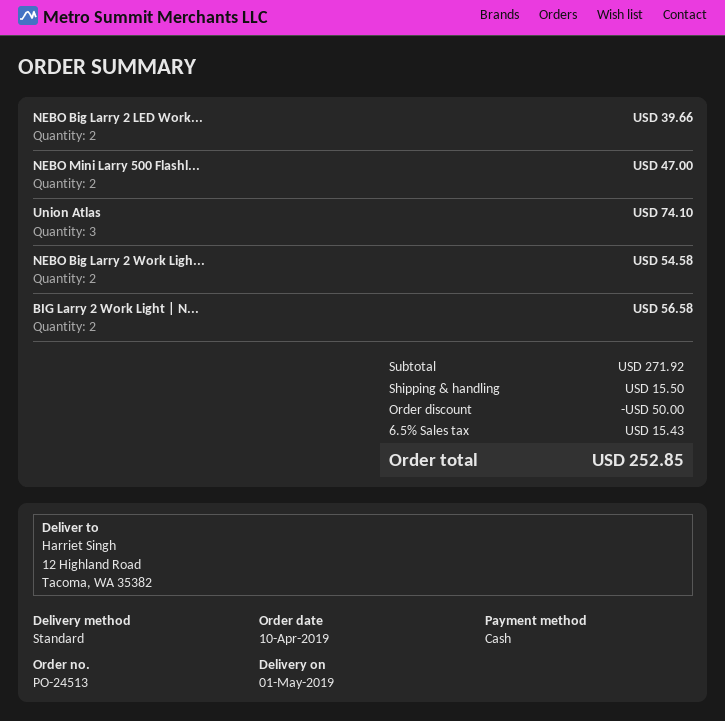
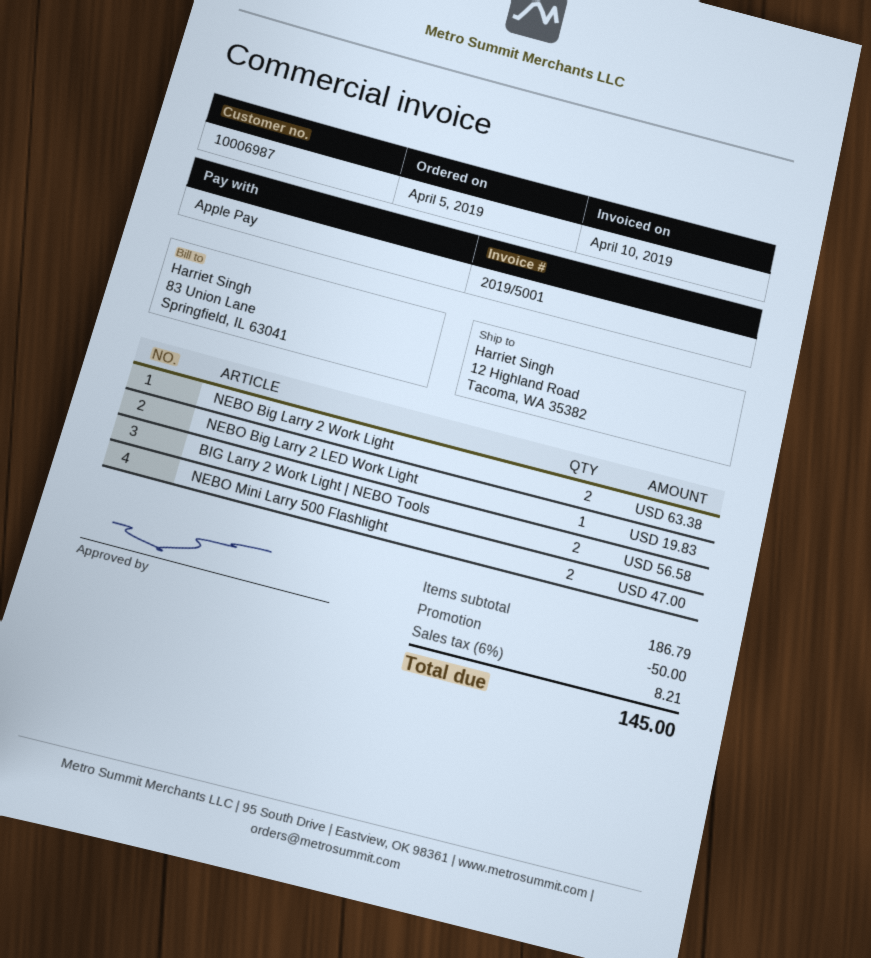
order date: 2019-04-10 -> 2019-04-05
payment method: cash -> Apple Pay
NEBO Big Larry 2 LED Work...: 2 for 39.66 -> 1 for 19.83
Union Atlas: 3 for 74.10 -> none
NEBO Big Larry 2 Work Ligh...: 2 for 54.58 -> 2 for 63.38
subtotal: 271.92 -> 186.79
shipping: 15.50 -> none
tax: 6.5% = 15.43 -> 6% = 8.21
total: 252.85 -> 145.00

